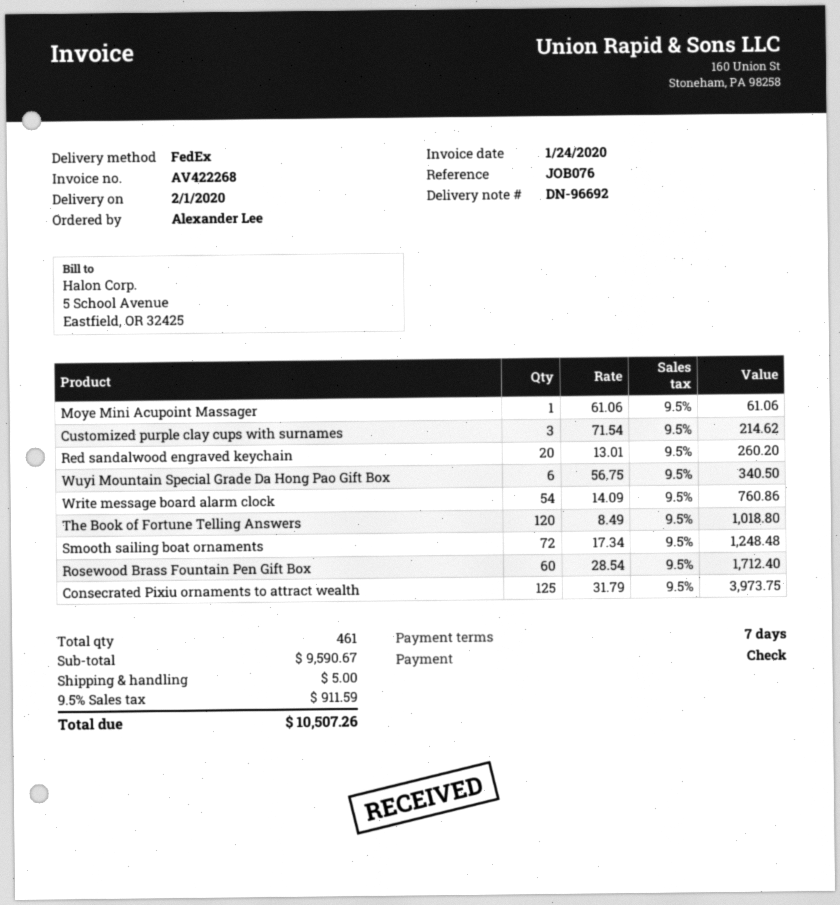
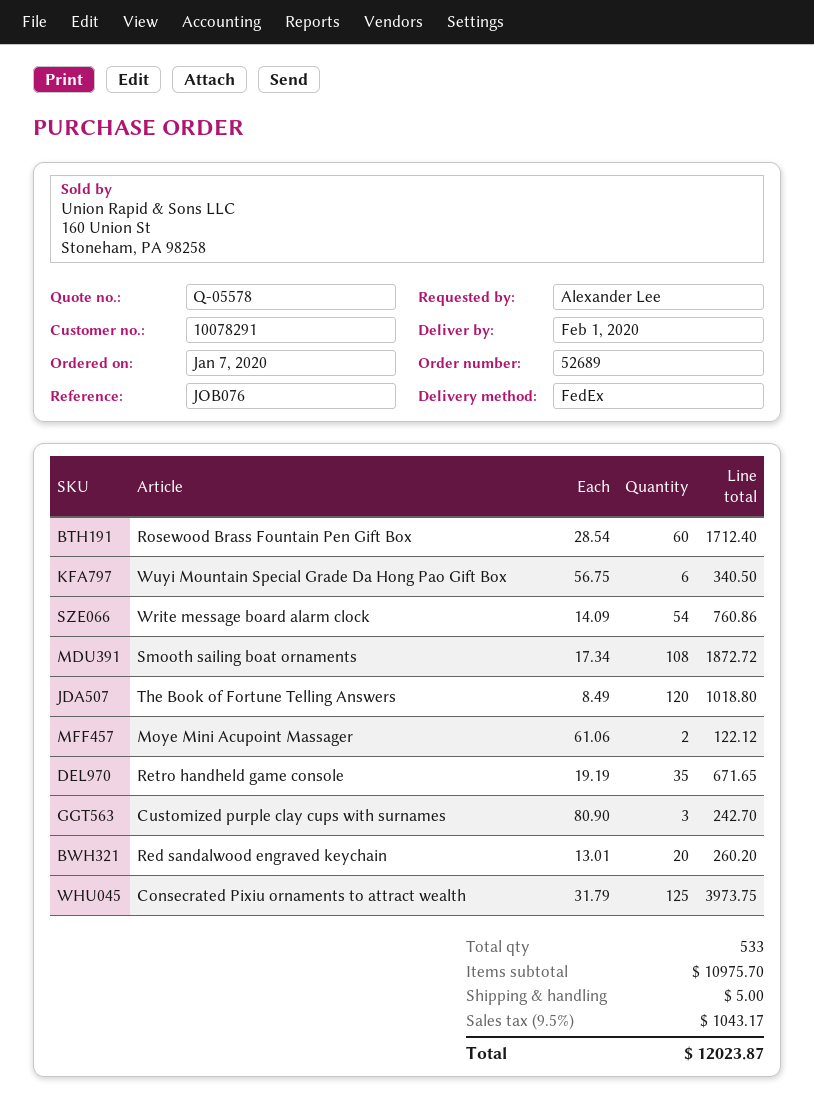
Moye Mini Acupoint Massager: 1 x 61.06 = 61.06 -> 2 x 61.06 = 122.12
Customized purple clay cups with surnames: 3 x 71.54 = 214.62 -> 3 x 80.90 = 242.70
Smooth sailing boat ornaments: 72 x 17.34 = 1248.48 -> 108 x 17.34 = 1872.72
Retro handheld game console: none -> 35 x 19.19 = 671.65
total quantity: 461 -> 533
subtotal: 9590.67 -> 10975.70
tax: 9.5% = 911.59 -> 9.5% = 1043.17
total: 10507.26 -> 12023.87

